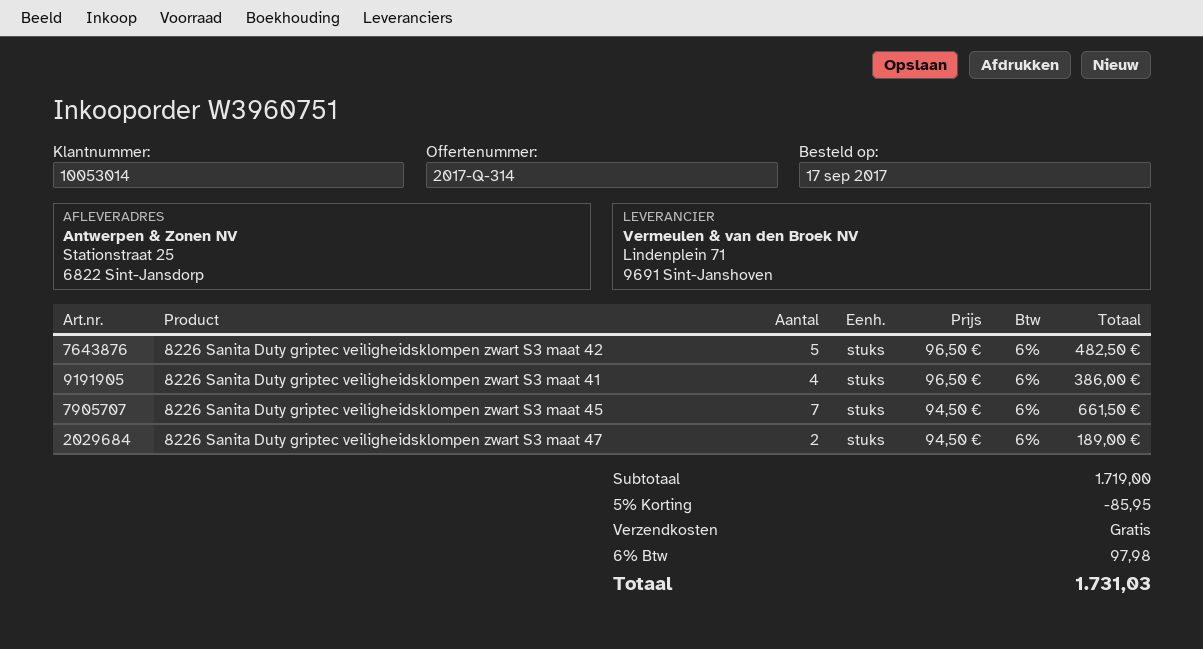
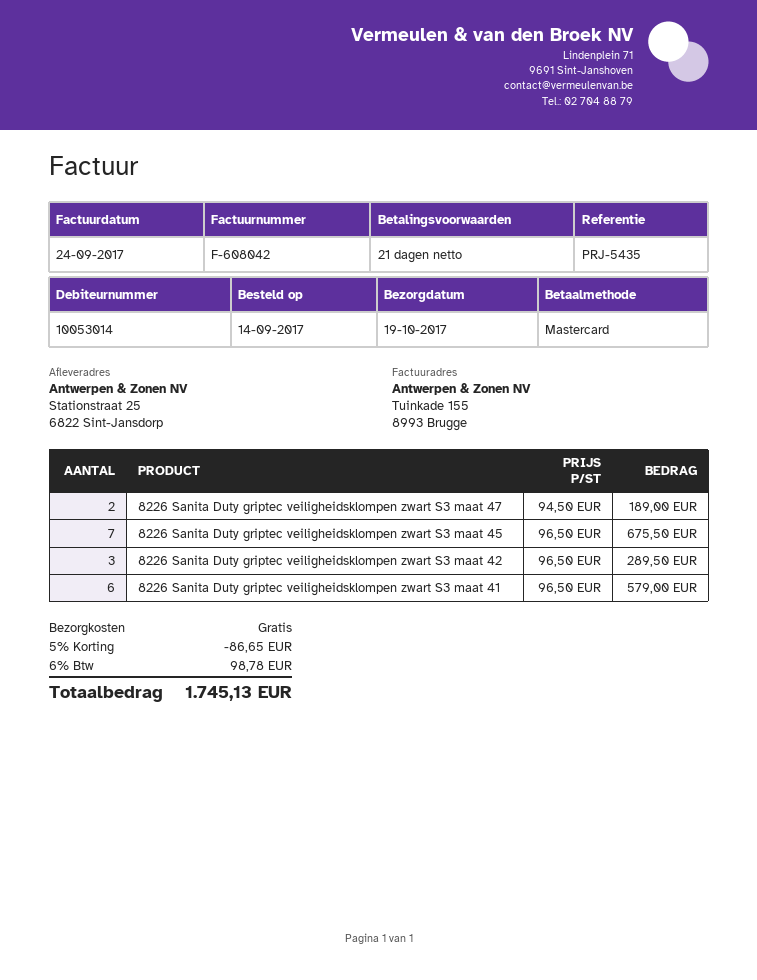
order date: 2017-09-17 -> 2017-09-14
8226 Sanita Duty griptec veiligheidsklompen zwart S3 maat 42: 5 x 96.50 = 482.50 -> 3 x 96.50 = 289.50
8226 Sanita Duty griptec veiligheidsklompen zwart S3 maat 41: 4 x 96.50 = 386.00 -> 6 x 96.50 = 579.00
8226 Sanita Duty griptec veiligheidsklompen zwart S3 maat 45: 7 x 94.50 = 661.50 -> 7 x 96.50 = 675.50
discount: 5% = 85.95 -> 5% = 86.65
tax: 6% = 97.98 -> 6% = 98.78
total: 1731.03 -> 1745.13

